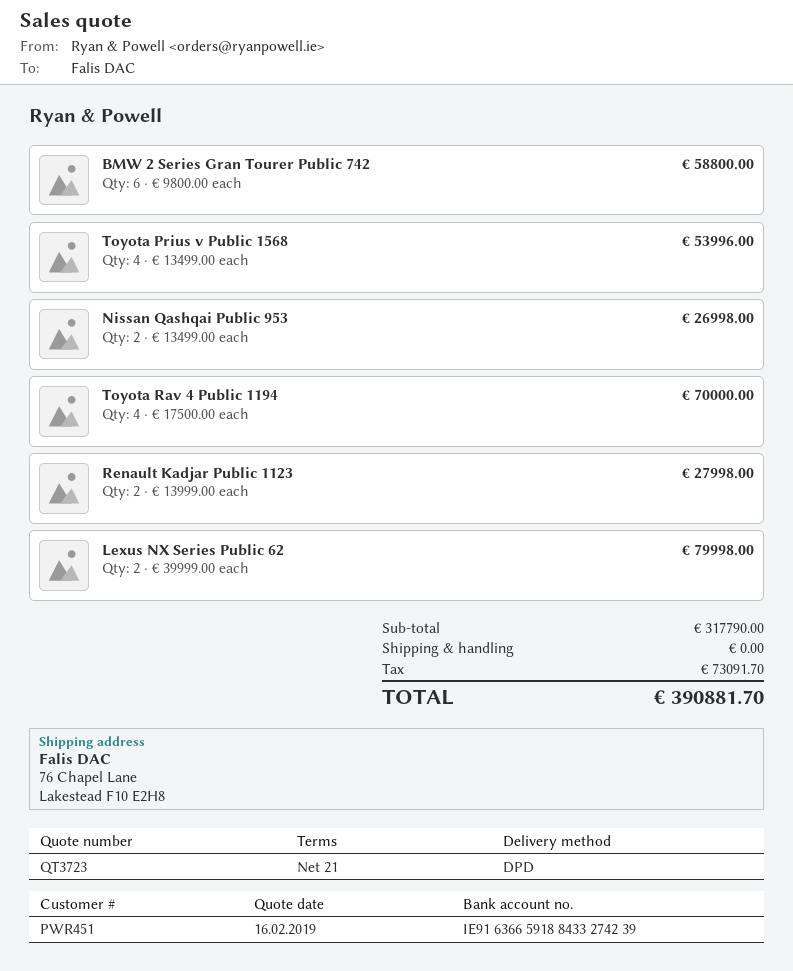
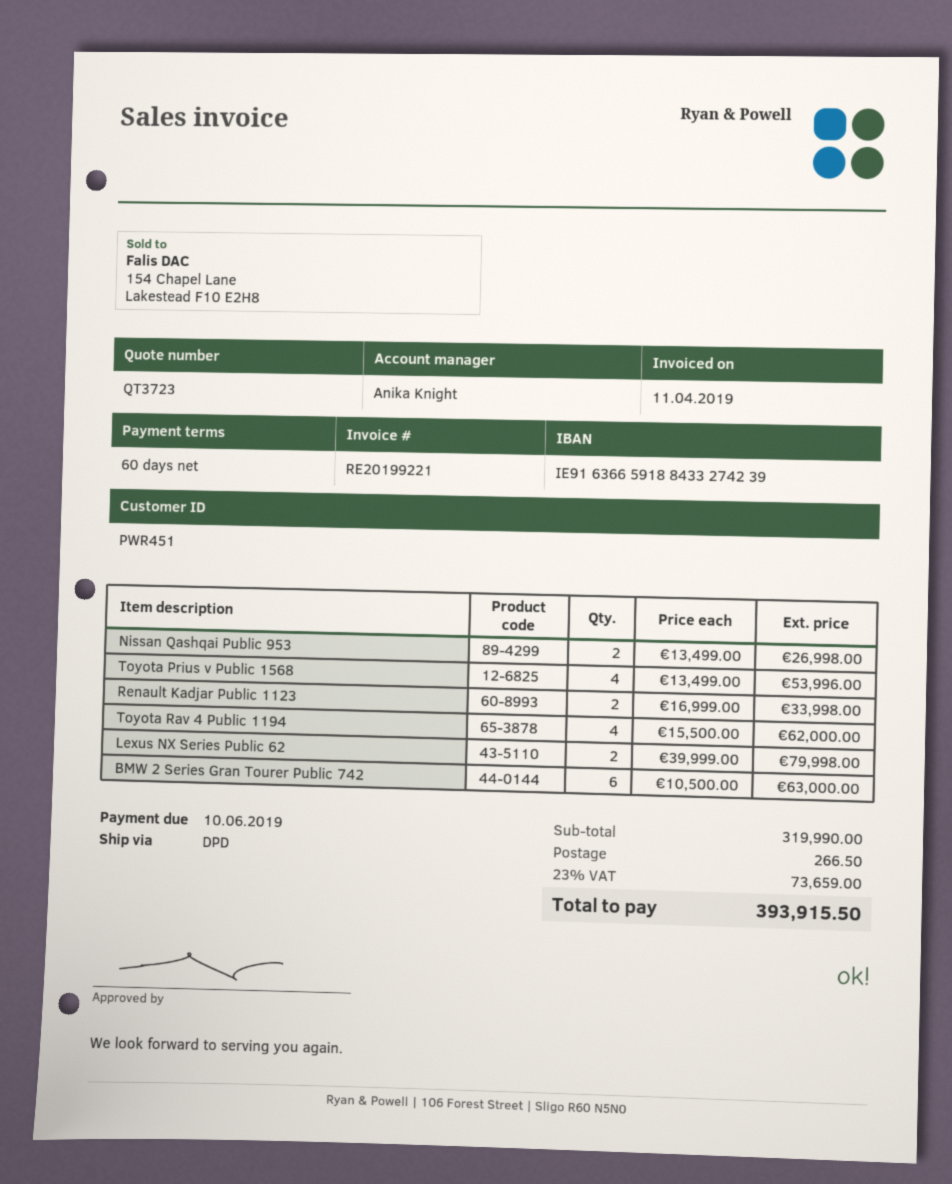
payment terms: 21 days -> 60 days
BMW 2 Series Gran Tourer Public 742: 6 x 9800.00 = 58800.00 -> 6 x 10500.00 = 63000.00
Toyota Rav 4 Public 1194: 4 x 17500.00 = 70000.00 -> 4 x 15500.00 = 62000.00
Renault Kadjar Public 1123: 2 x 13999.00 = 27998.00 -> 2 x 16999.00 = 33998.00
subtotal: 317790.00 -> 319990.00
shipping: 0.00 -> 266.50
tax: 73091.70 -> 73659.00
total: 390881.70 -> 393915.50

